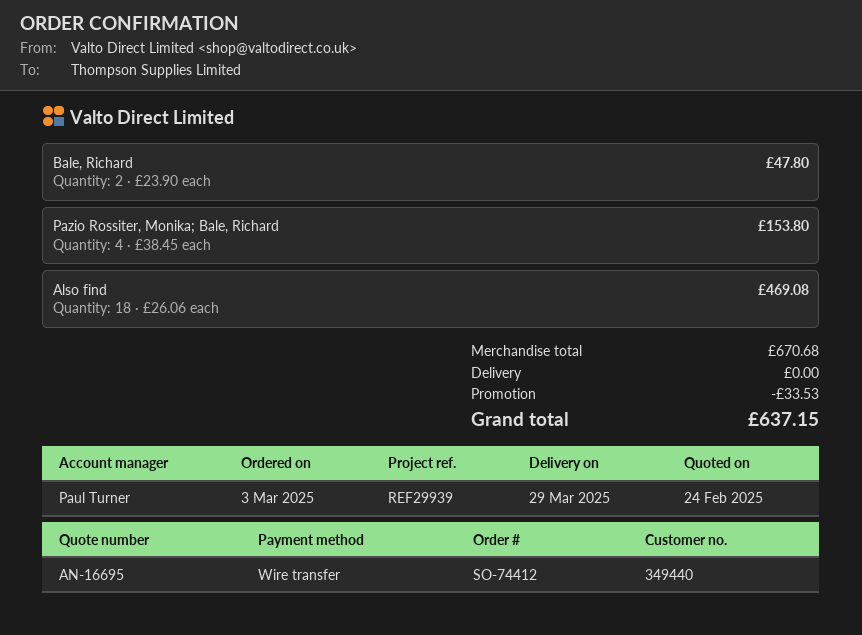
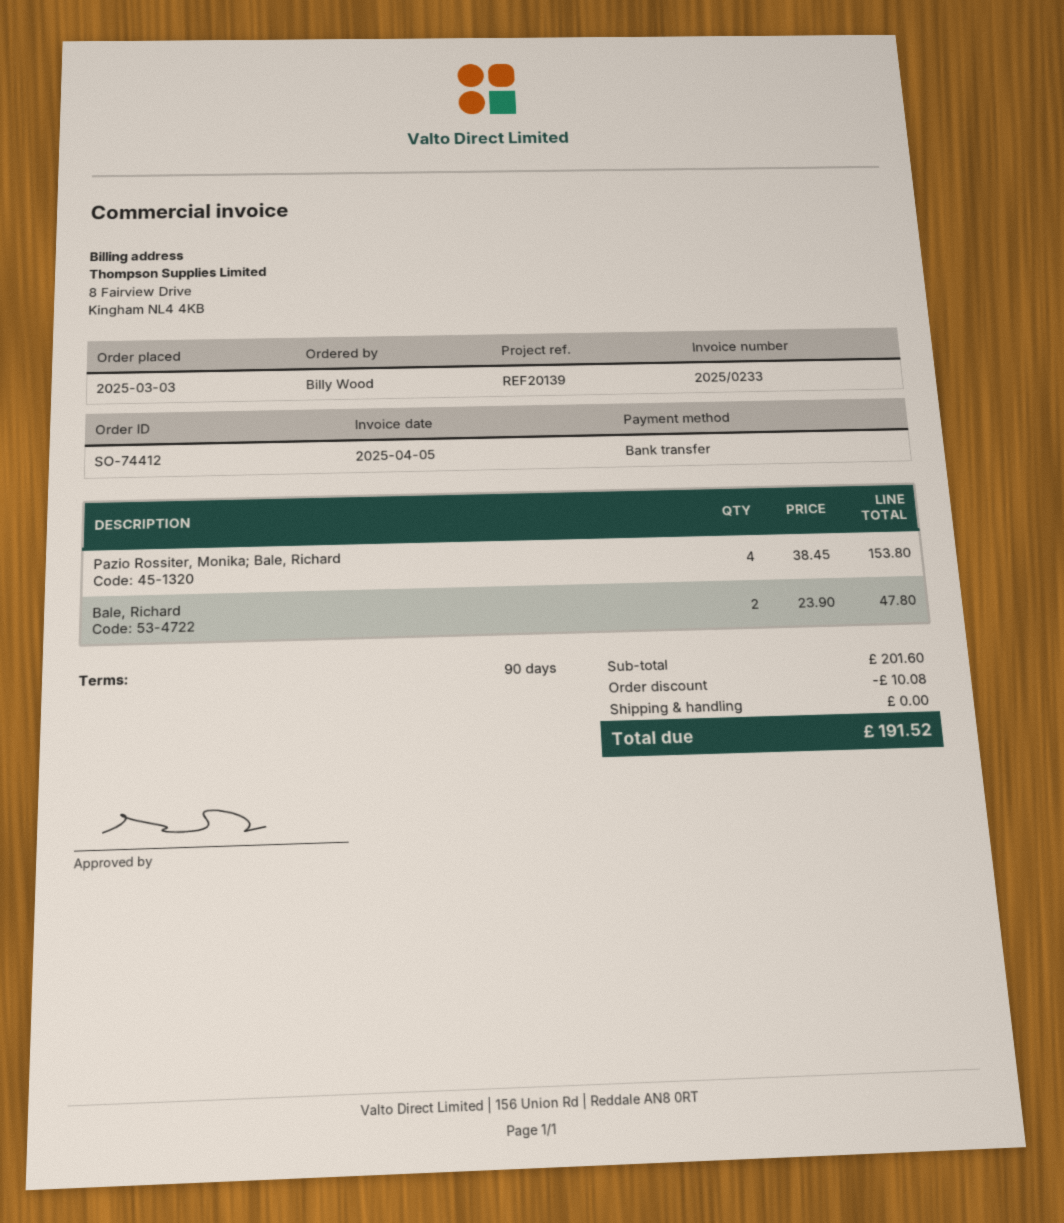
reference: REF29939 -> REF20139
Also find: 18 x 26.06 = 469.08 -> none
subtotal: 670.68 -> 201.60
discount: 33.53 -> 10.08
total: 637.15 -> 191.52

